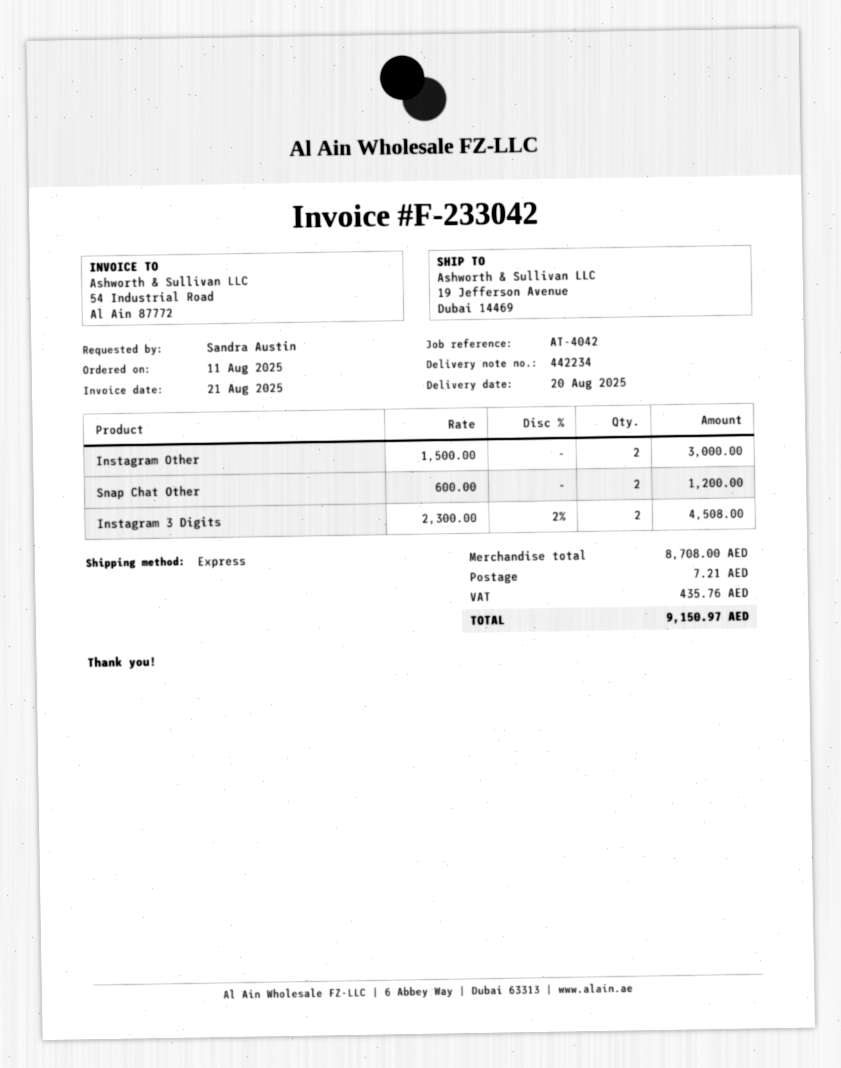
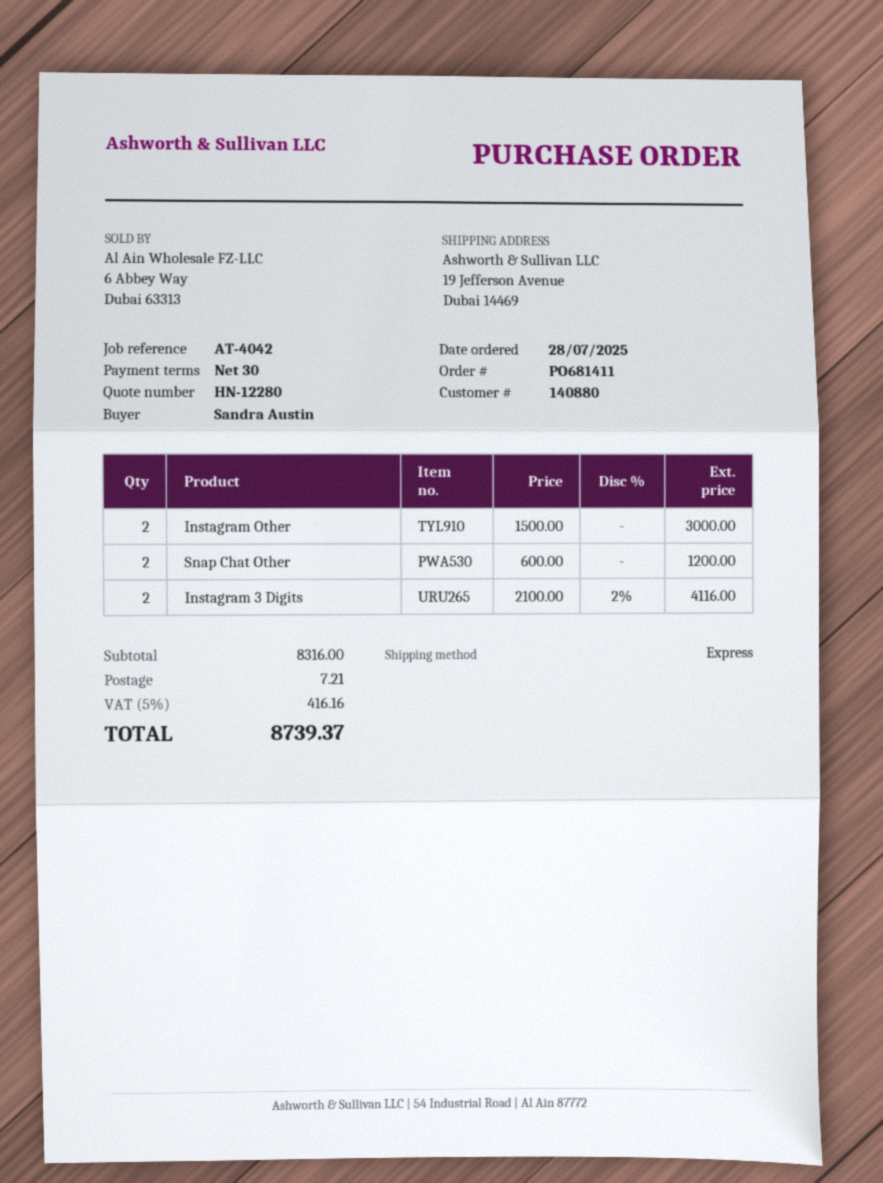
order date: 2025-08-11 -> 2025-07-28
Instagram 3 Digits: 2 x 2300.00 - 2% = 4508.00 -> 2 x 2100.00 - 2% = 4116.00
subtotal: 8708.00 -> 8316.00
tax: 435.76 -> 416.16
total: 9150.97 -> 8739.37

